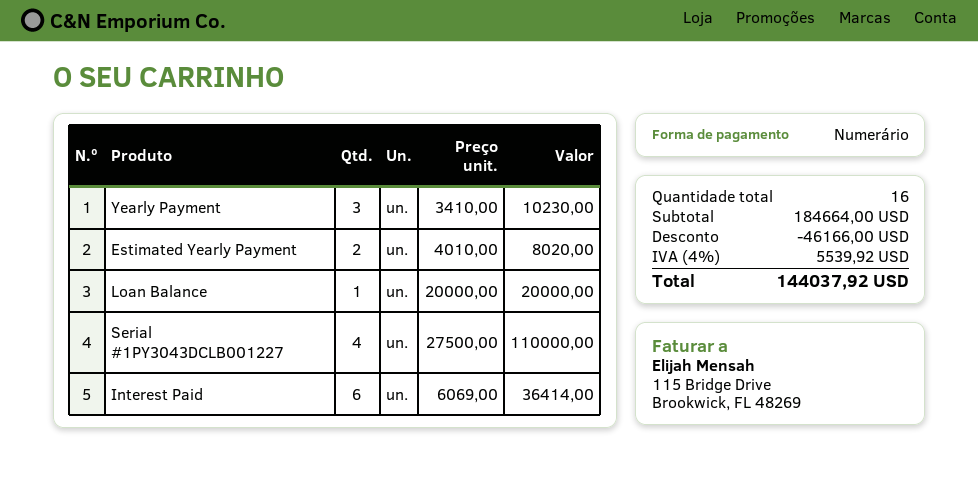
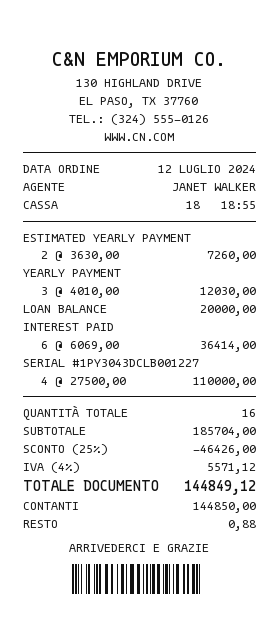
Yearly Payment: 3 x 3410.00 = 10230.00 -> 3 x 4010.00 = 12030.00
Estimated Yearly Payment: 2 x 4010.00 = 8020.00 -> 2 x 3630.00 = 7260.00
subtotal: 184664.00 -> 185704.00
discount: 46166.00 -> 46426.00
tax: 4% = 5539.92 -> 4% = 5571.12
total: 144037.92 -> 144849.12

